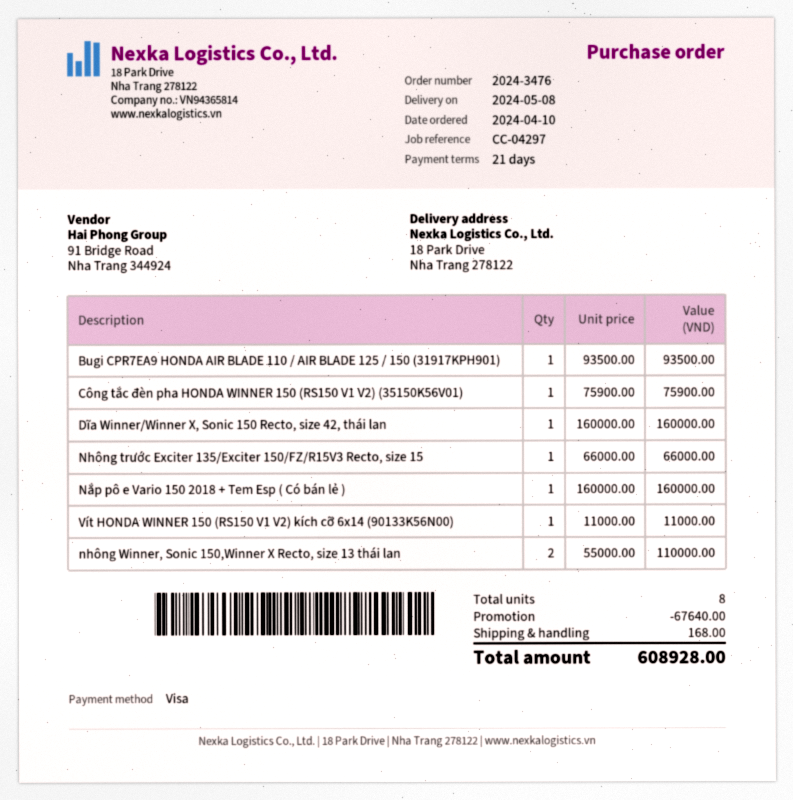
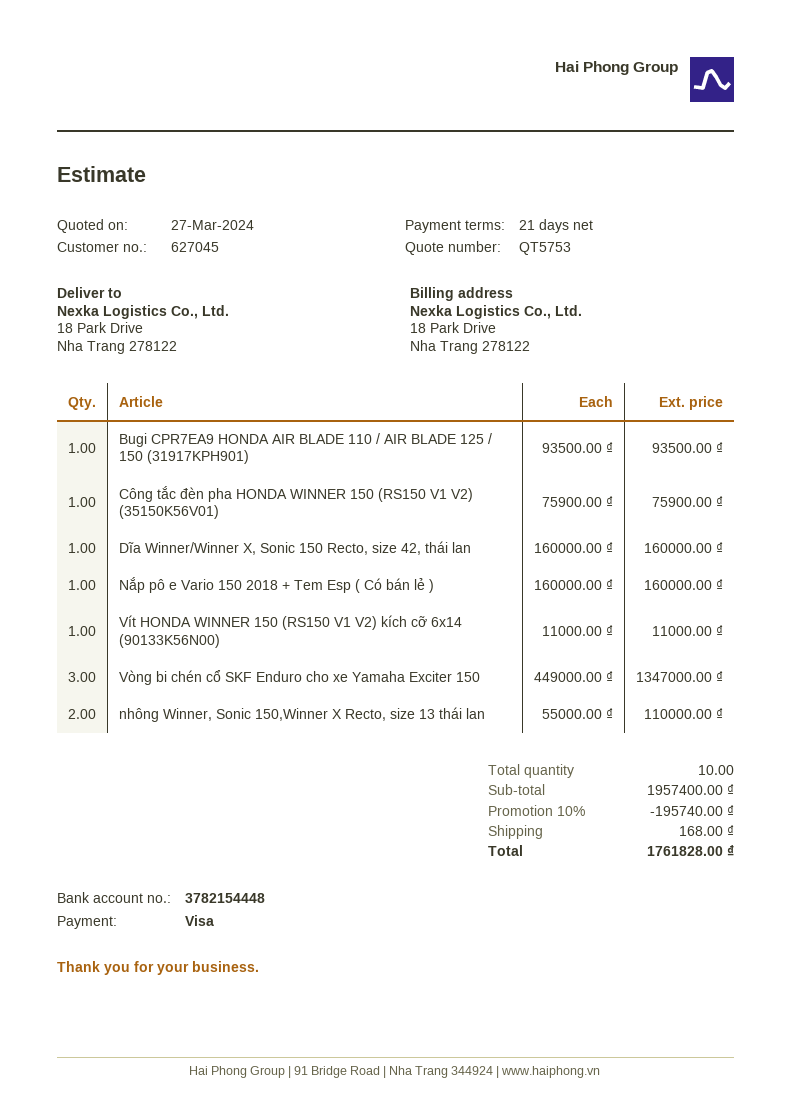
Nhông trước Exciter 135/Exciter 150/FZ/R15V3 Recto, size 15: 1 x 66000.00 = 66000.00 -> none
Vòng bi chén cổ SKF Enduro cho xe Yamaha Exciter 150: none -> 3 x 449000.00 = 1347000.00
total quantity: 8 -> 10
discount: 67640.00 -> 195740.00
total: 608928.00 -> 1761828.00

